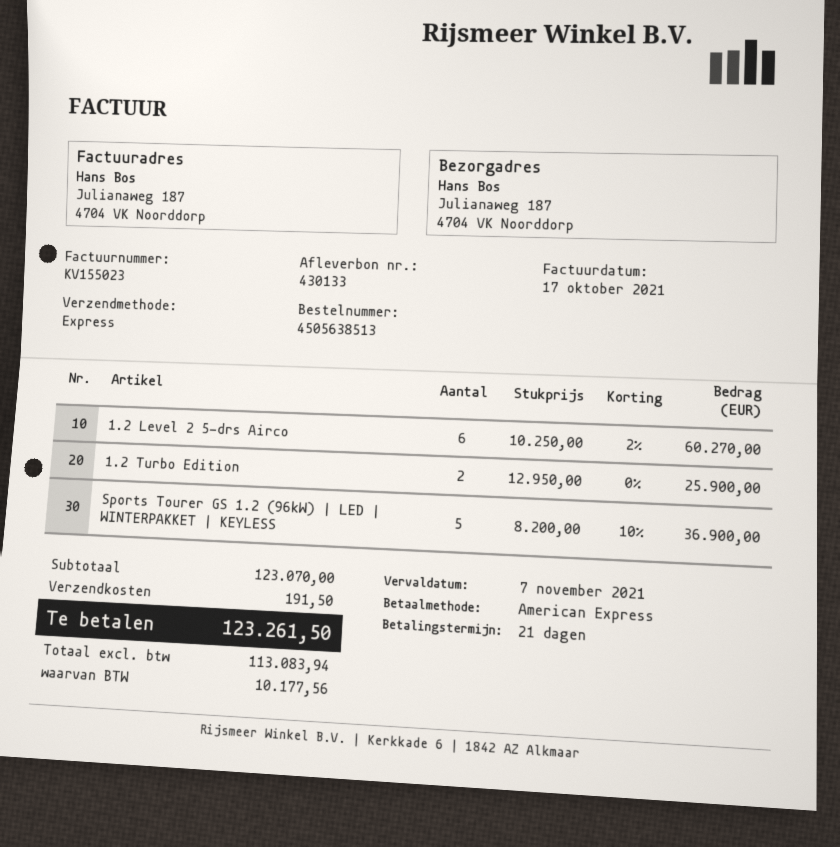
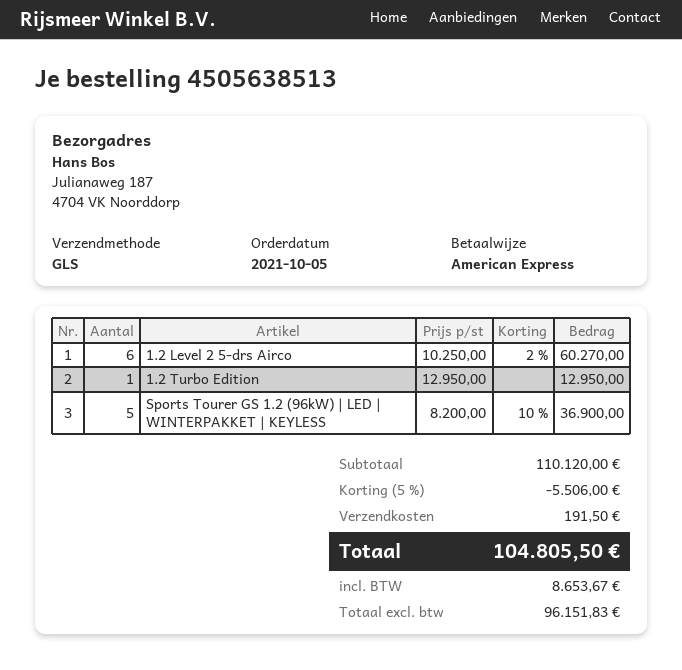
shipping method: express -> GLS
1.2 Turbo Edition: 2 x 12950.00 = 25900.00 -> 1 x 12950.00 = 12950.00
subtotal: 123070.00 -> 110120.00
discount: none -> 5% = 5506.00
net: 113083.94 -> 96151.83
tax: 10177.56 -> 8653.67
total: 123261.50 -> 104805.50

